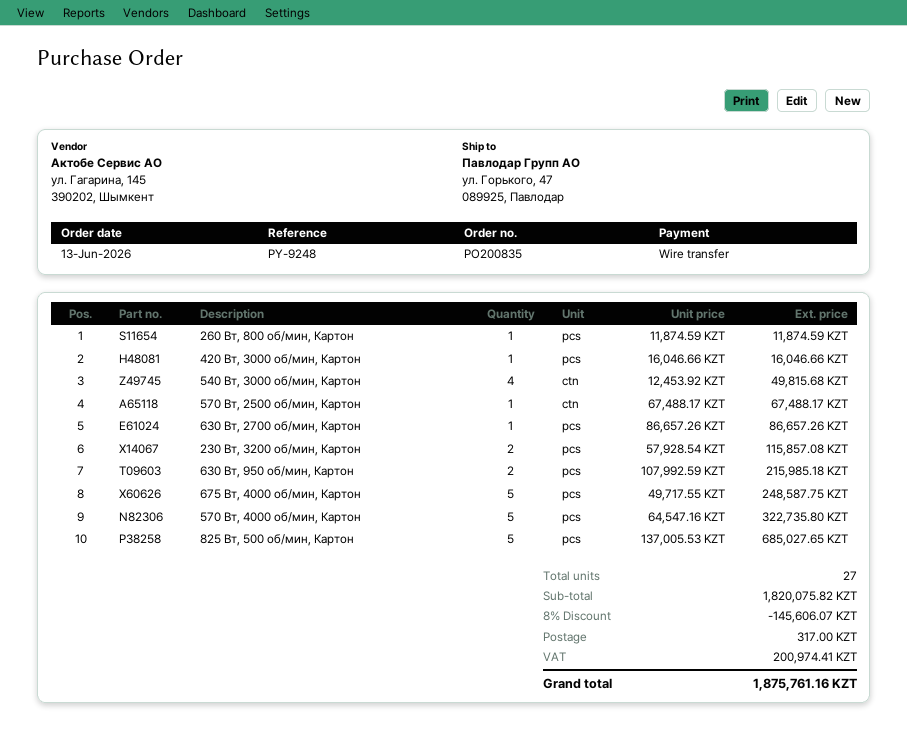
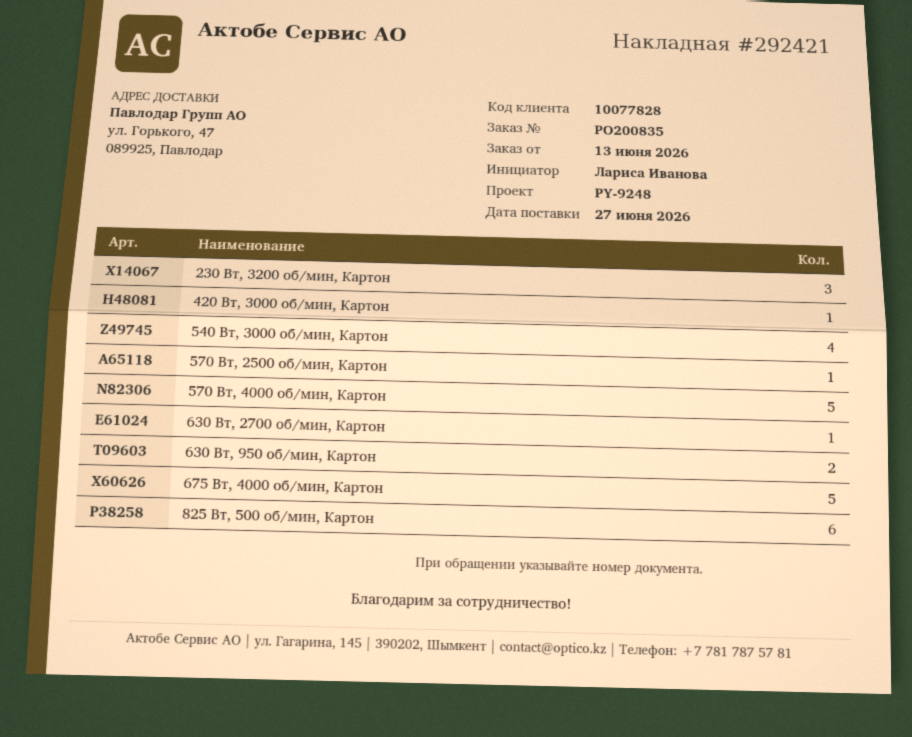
260 Вт, 800 об/мин, Картон: 1 -> none
230 Вт, 3200 об/мин, Картон: 2 -> 3
825 Вт, 500 об/мин, Картон: 5 -> 6

